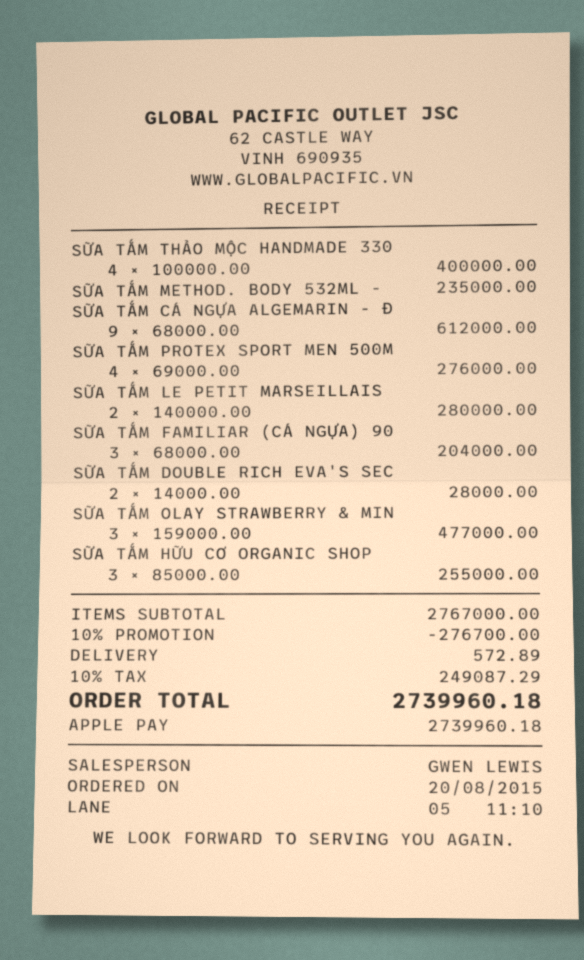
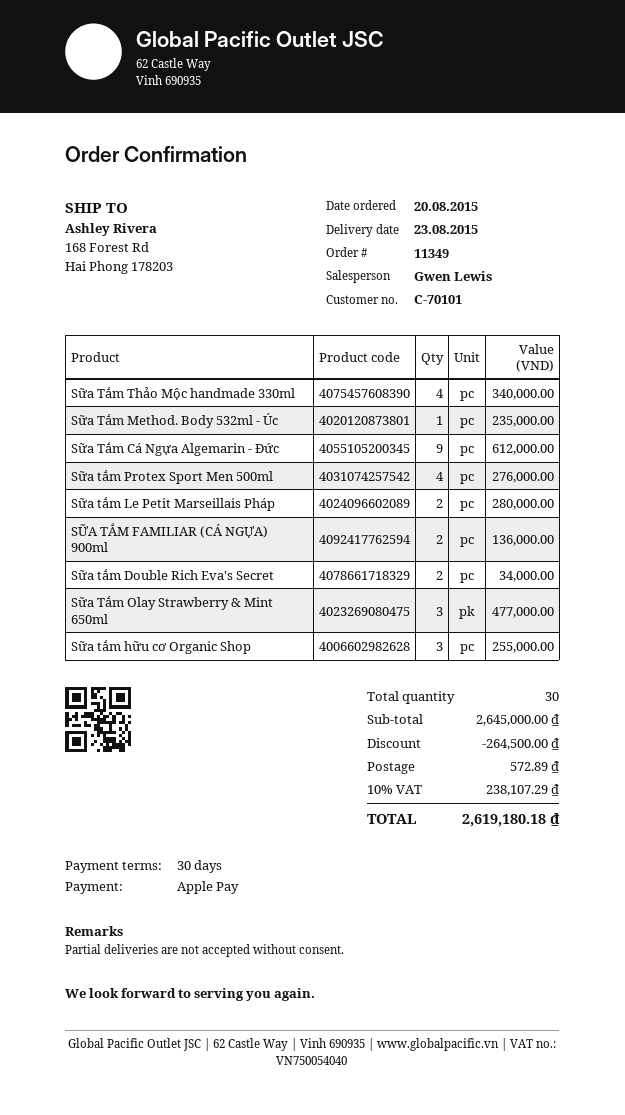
SỮA TẮM THẢO MỘC HANDMADE 330: 4 for 400000.00 -> 4 for 340000.00
SỮA TẮM FAMILIAR (CÁ NGỰA) 90: 3 for 204000.00 -> 2 for 136000.00
SỮA TẮM DOUBLE RICH EVA'S SEC: 2 for 28000.00 -> 2 for 34000.00
subtotal: 2767000.00 -> 2645000.00
discount: 276700.00 -> 264500.00
tax: 10% = 249087.29 -> 10% = 238107.29
total: 2739960.18 -> 2619180.18

